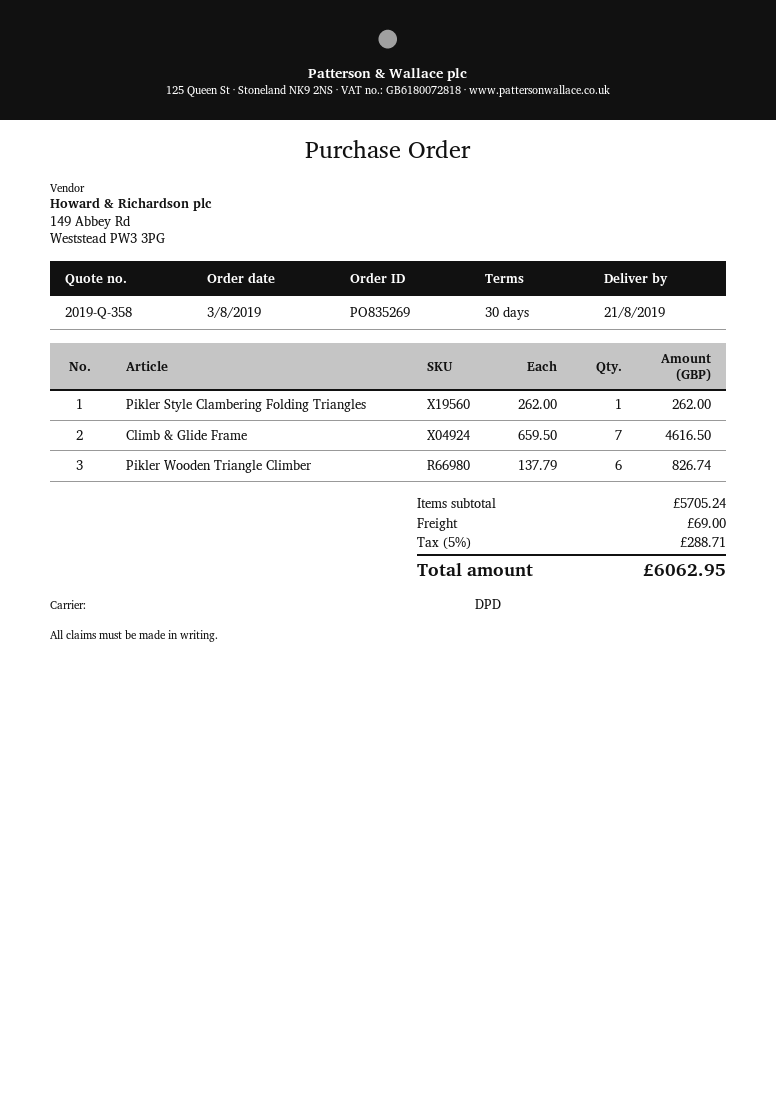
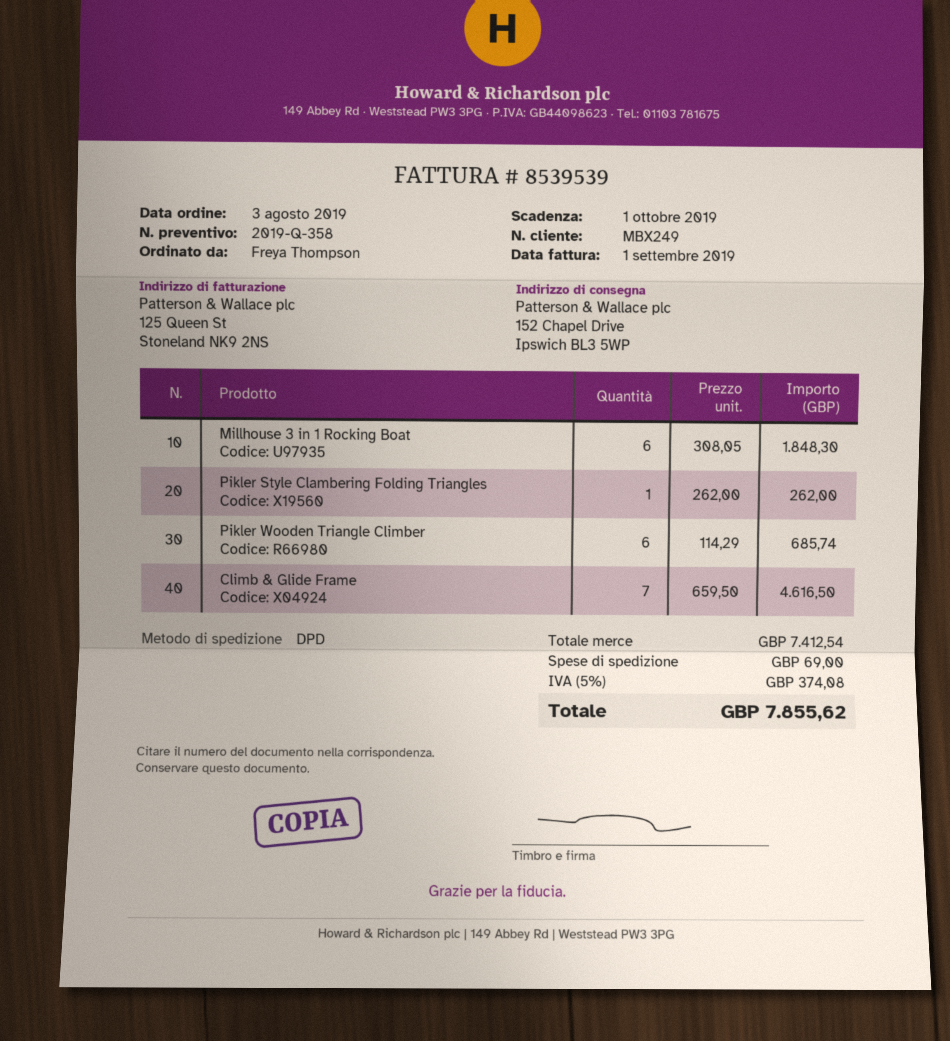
Pikler Wooden Triangle Climber: 6 x 137.79 = 826.74 -> 6 x 114.29 = 685.74
Millhouse 3 in 1 Rocking Boat: none -> 6 x 308.05 = 1848.30
subtotal: 5705.24 -> 7412.54
tax: 5% = 288.71 -> 5% = 374.08
total: 6062.95 -> 7855.62

